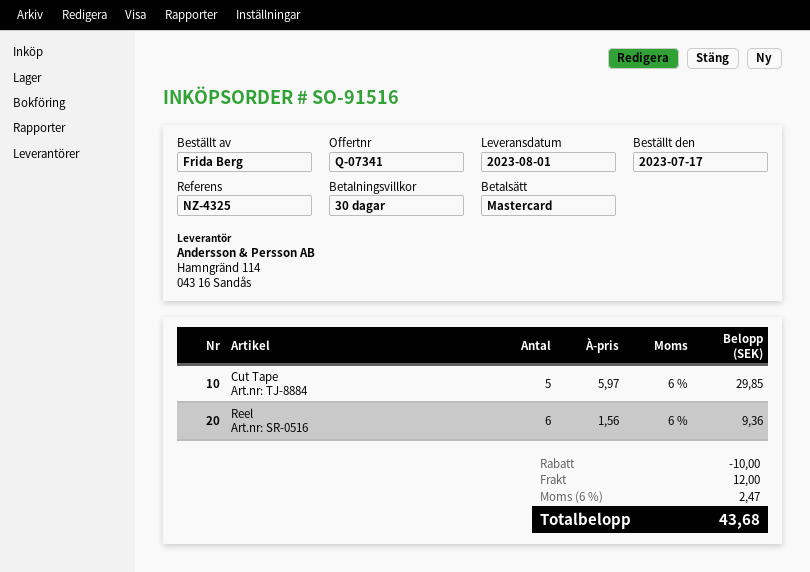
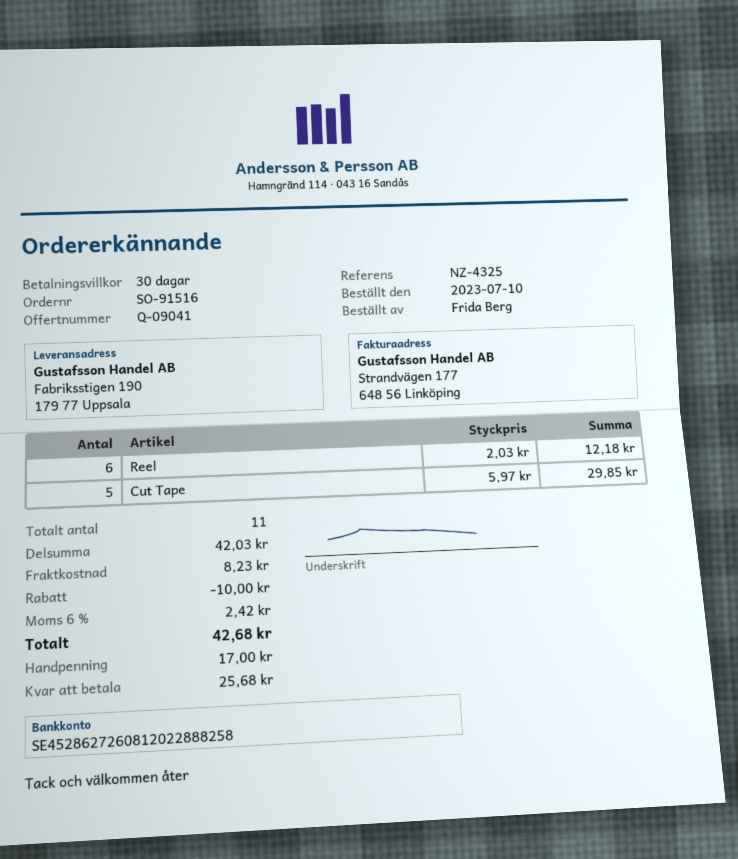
quote number: Q-07341 -> Q-09041
order date: 2023-07-17 -> 2023-07-10
Reel: 6 x 1.56 = 9.36 -> 6 x 2.03 = 12.18
shipping: 12.00 -> 8.23
tax: 6% = 2.47 -> 6% = 2.42
total: 43.68 -> 42.68

